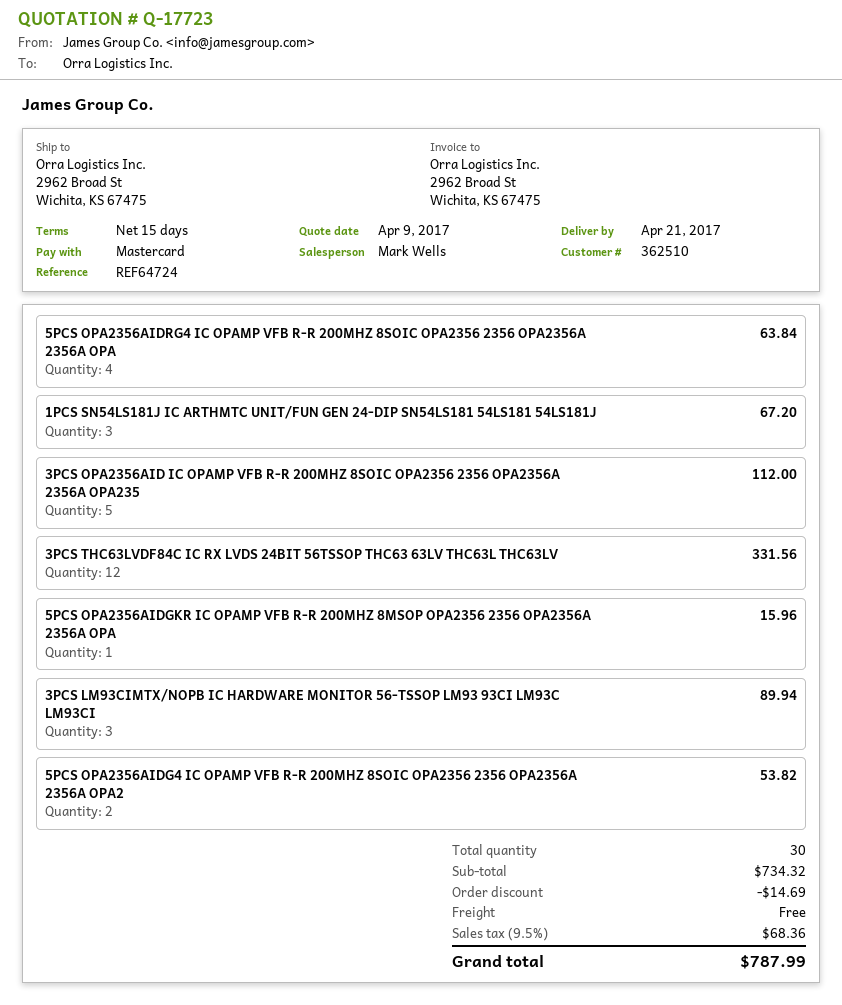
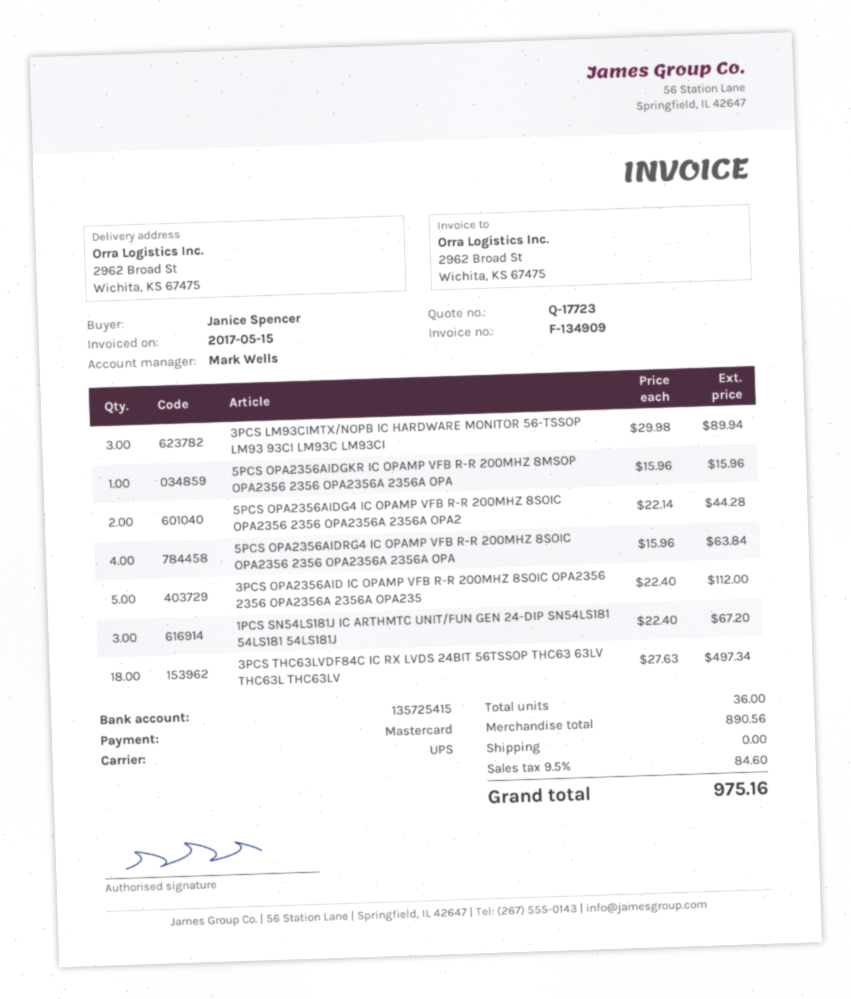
3PCS THC63LVDF84C IC RX LVDS 24BIT 56TSSOP THC63 63LV THC63L THC63LV: 12 for 331.56 -> 18 for 497.34
5PCS OPA2356AIDG4 IC OPAMP VFB R-R 200MHZ 8SOIC OPA2356 2356 OPA2356A 2356A OPA2: 2 for 53.82 -> 2 for 44.28
total quantity: 30 -> 36
subtotal: 734.32 -> 890.56
discount: 14.69 -> none
tax: 9.5% = 68.36 -> 9.5% = 84.60
total: 787.99 -> 975.16

